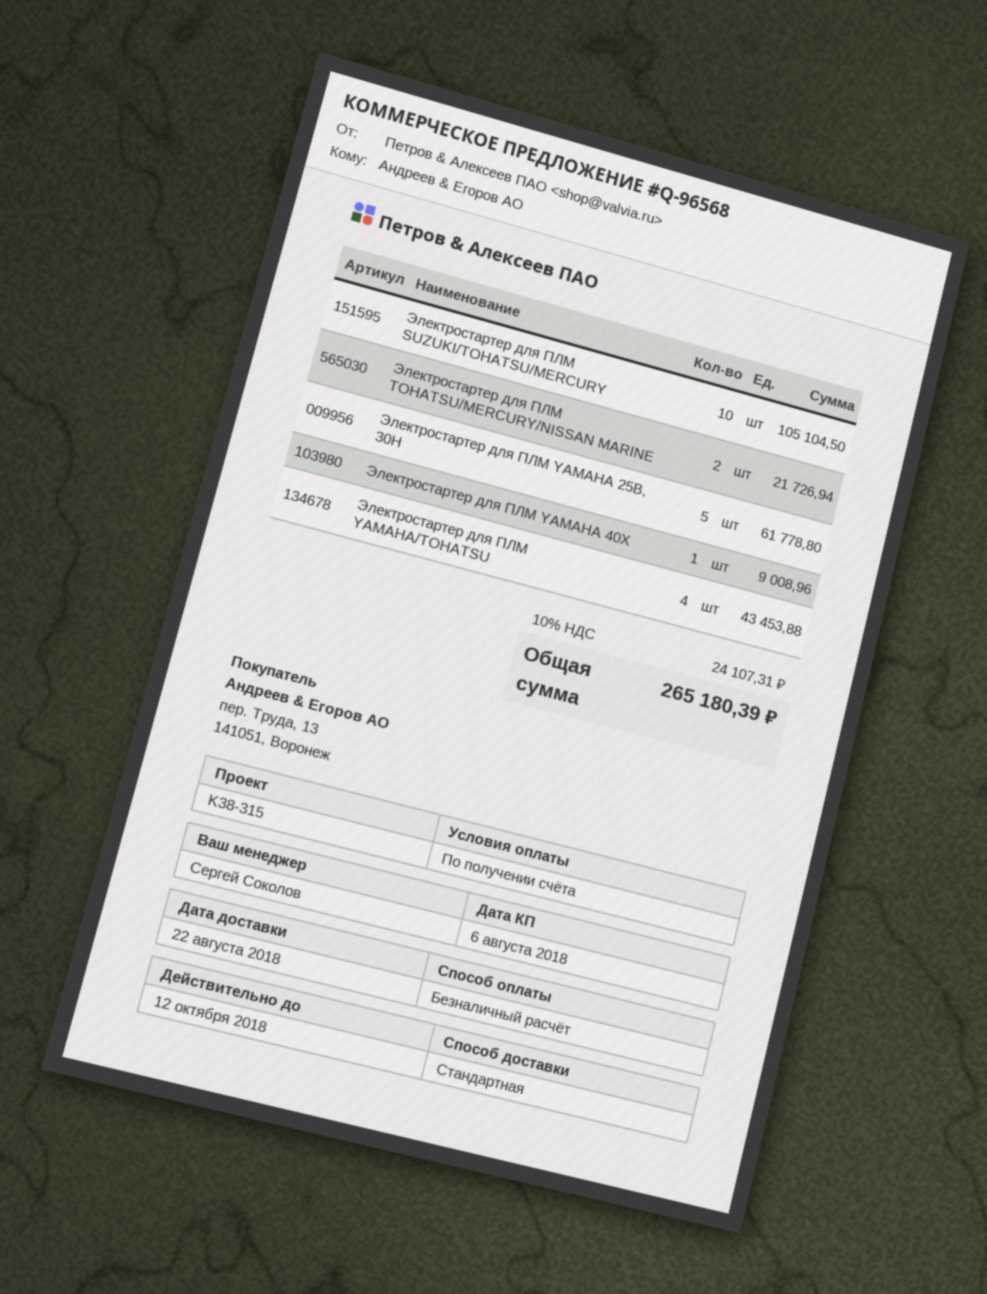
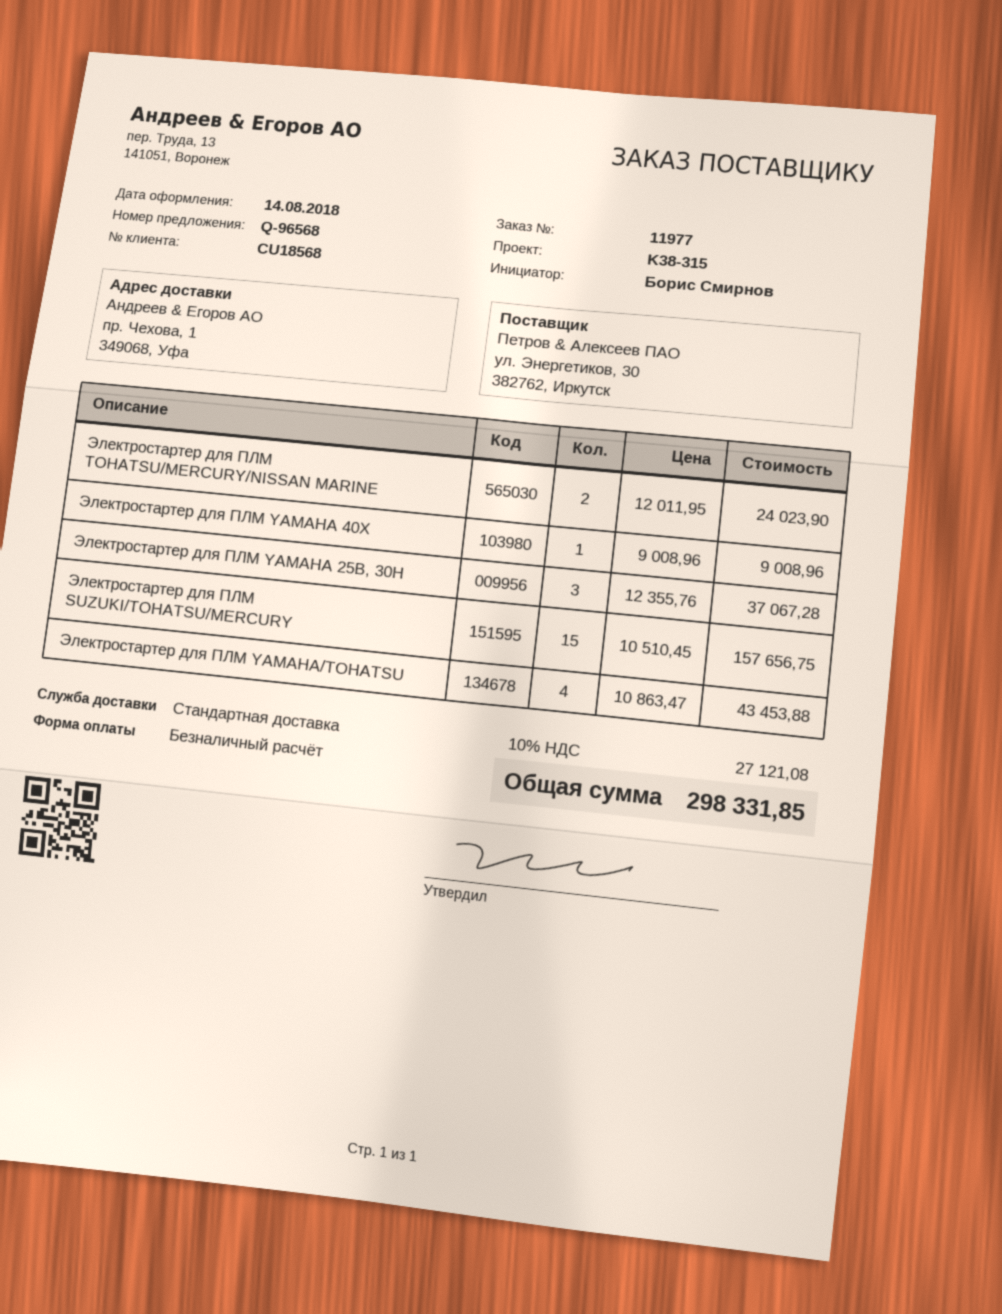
Электростаpтер для ПЛМ SUZUKI/TOHATSU/MERCURY: 10 for 105104.50 -> 15 for 157656.75
Электростартер для ПЛМ TOHATSU/MERCURY/NISSAN MARINE: 2 for 21726.94 -> 2 for 24023.90
Электростаpтер для ПЛМ YAMAHA 25B, 30H: 5 for 61778.80 -> 3 for 37067.28
tax: 10% = 24107.31 -> 10% = 27121.08
total: 265180.39 -> 298331.85

